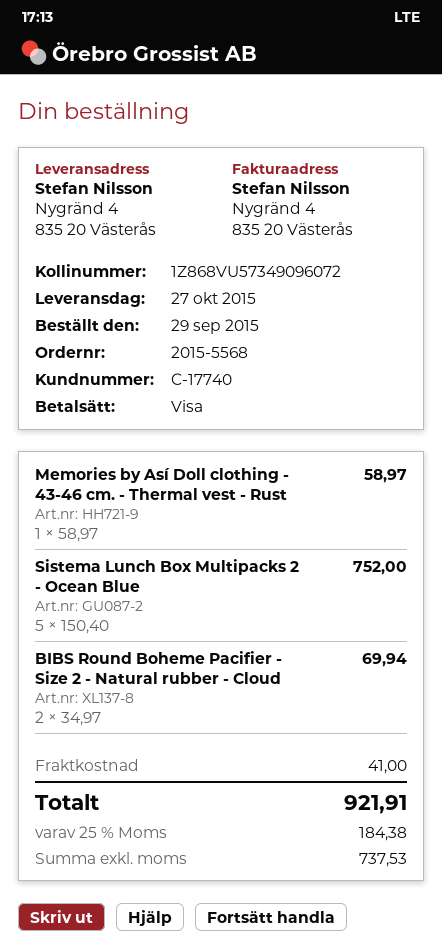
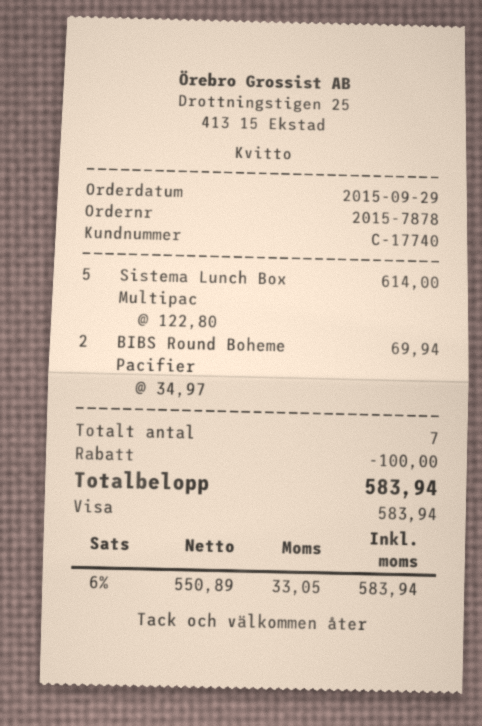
order number: 2015-5568 -> 2015-7878
Memories by Así Doll clothing - 43-46 cm. - Thermal vest - Rust: 1 x 58.97 = 58.97 -> none
Sistema Lunch Box Multipacks 2 - Ocean Blue: 5 x 150.40 = 752.00 -> 5 x 122.80 = 614.00
discount: none -> 100.00
shipping: 41.00 -> none
net: 737.53 -> 550.89
tax: 25% = 184.38 -> 6% = 33.05
total: 921.91 -> 583.94

